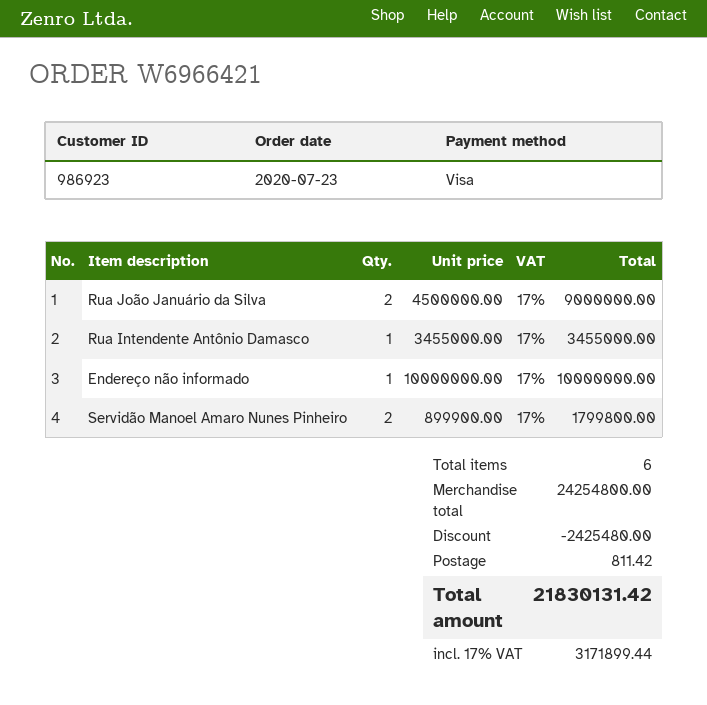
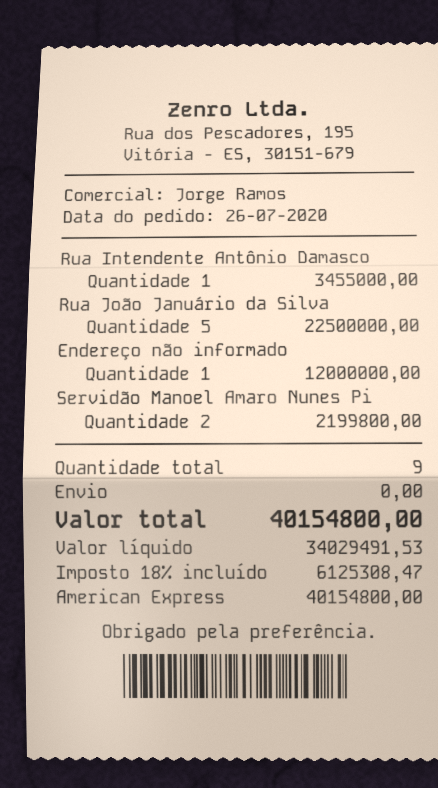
order date: 2020-07-23 -> 2020-07-26
payment method: Visa -> American Express
Rua João Januário da Silva: 2 for 9000000.00 -> 5 for 22500000.00
Endereço não informado: 1 for 10000000.00 -> 1 for 12000000.00
Servidão Manoel Amaro Nunes Pinheiro: 2 for 1799800.00 -> 2 for 2199800.00
total quantity: 6 -> 9
discount: 2425480.00 -> none
shipping: 811.42 -> 0.00
tax: 17% = 3171899.44 -> 18% = 6125308.47
total: 21830131.42 -> 40154800.00

